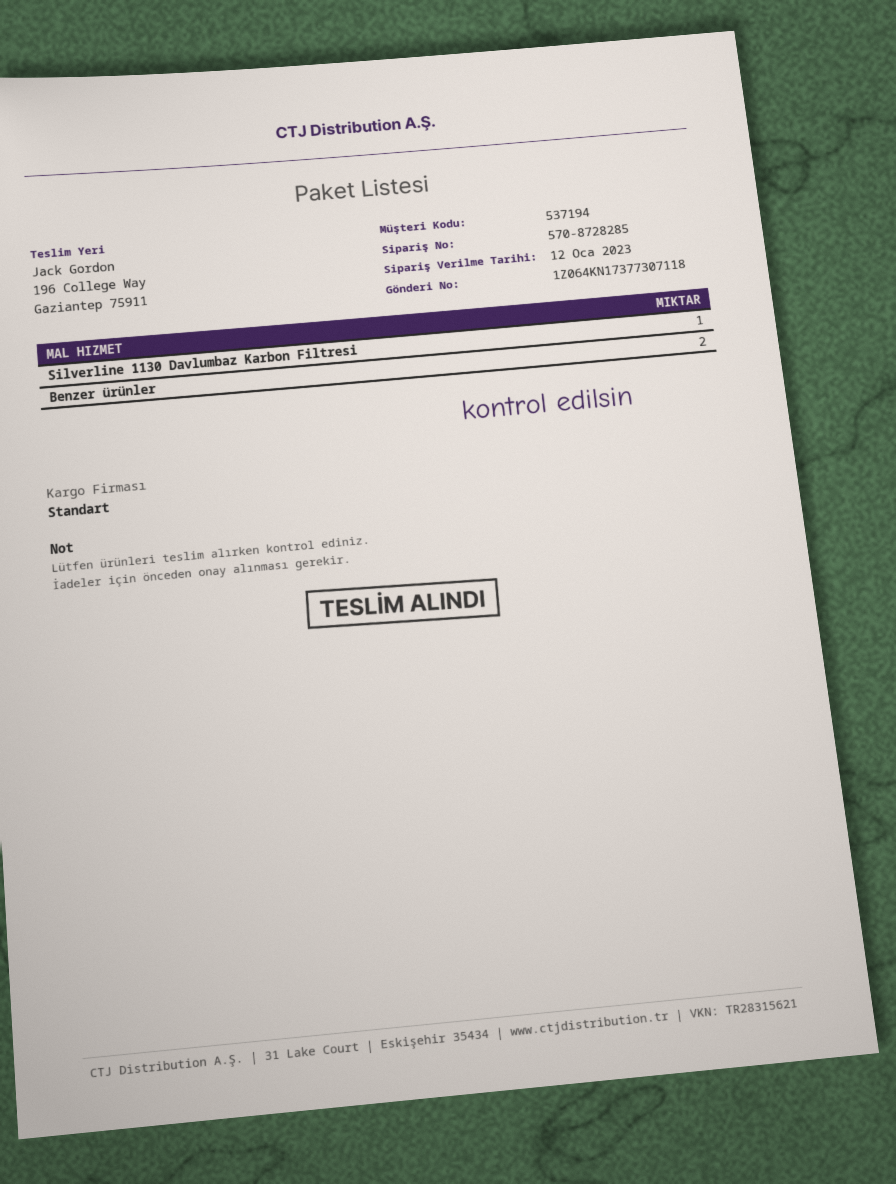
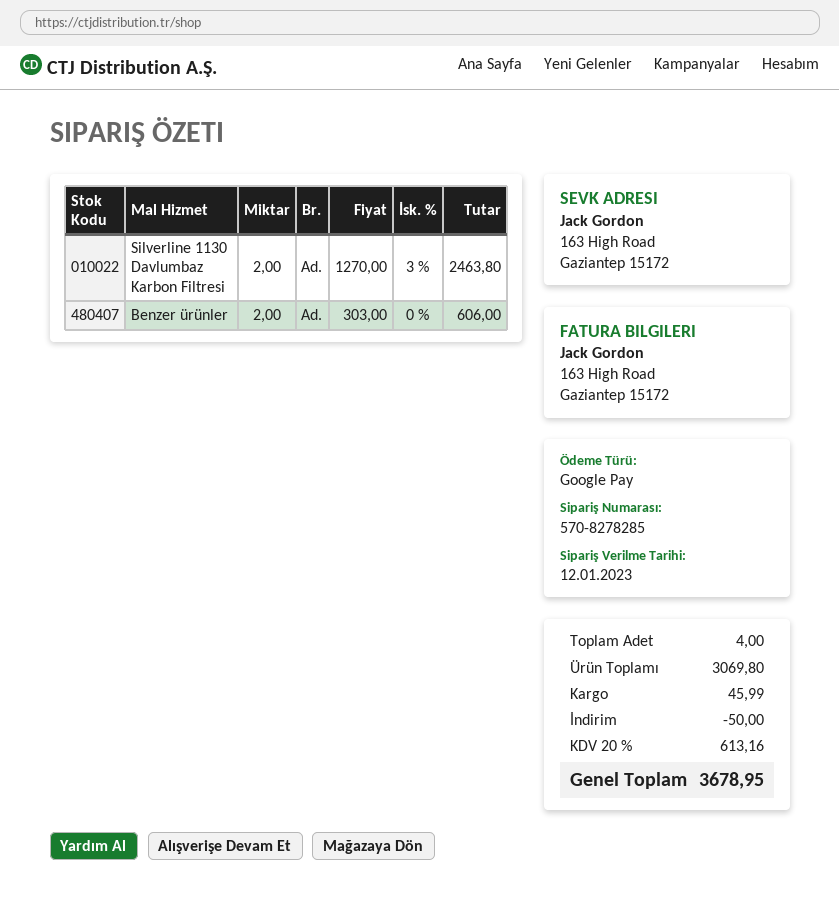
order number: 570-8728285 -> 570-8278285
ship to: 196 College Way, Gaziantep 75911 -> 163 High Road, Gaziantep 15172
Silverline 1130 Davlumbaz Karbon Filtresi: 1 -> 2

